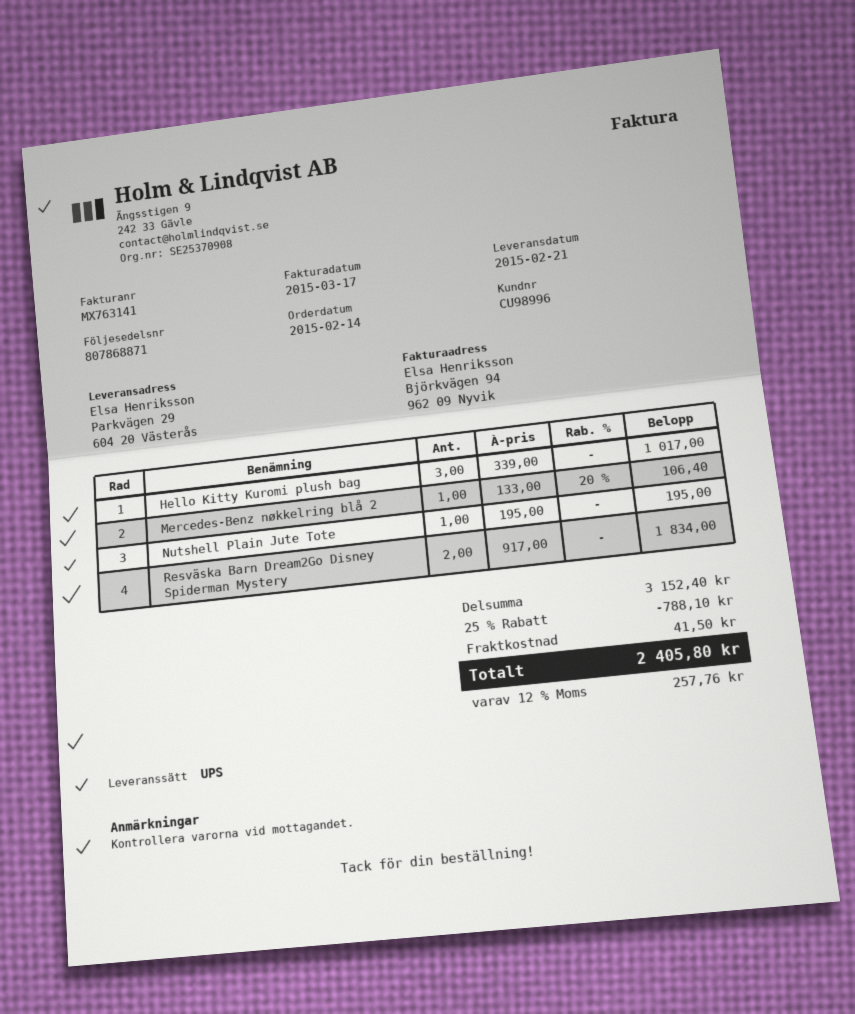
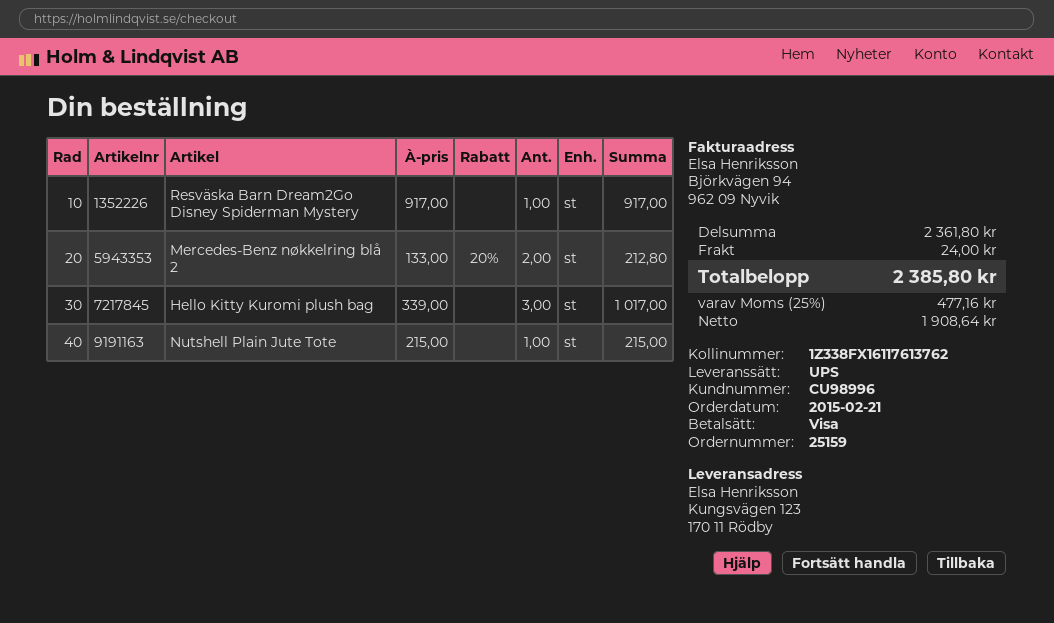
order date: 2015-02-14 -> 2015-02-21
ship to: Parkvägen 29, 604 20 Västerås -> Kungsvägen 123, 170 11 Rödby
Mercedes-Benz nøkkelring blå 2: 1 x 133.00 - 20% = 106.40 -> 2 x 133.00 - 20% = 212.80
Nutshell Plain Jute Tote: 1 x 195.00 = 195.00 -> 1 x 215.00 = 215.00
Resväska Barn Dream2Go Disney Spiderman Mystery: 2 x 917.00 = 1834.00 -> 1 x 917.00 = 917.00
subtotal: 3152.40 -> 2361.80
discount: 25% = 788.10 -> none
shipping: 41.50 -> 24.00
tax: 12% = 257.76 -> 25% = 477.16
total: 2405.80 -> 2385.80

